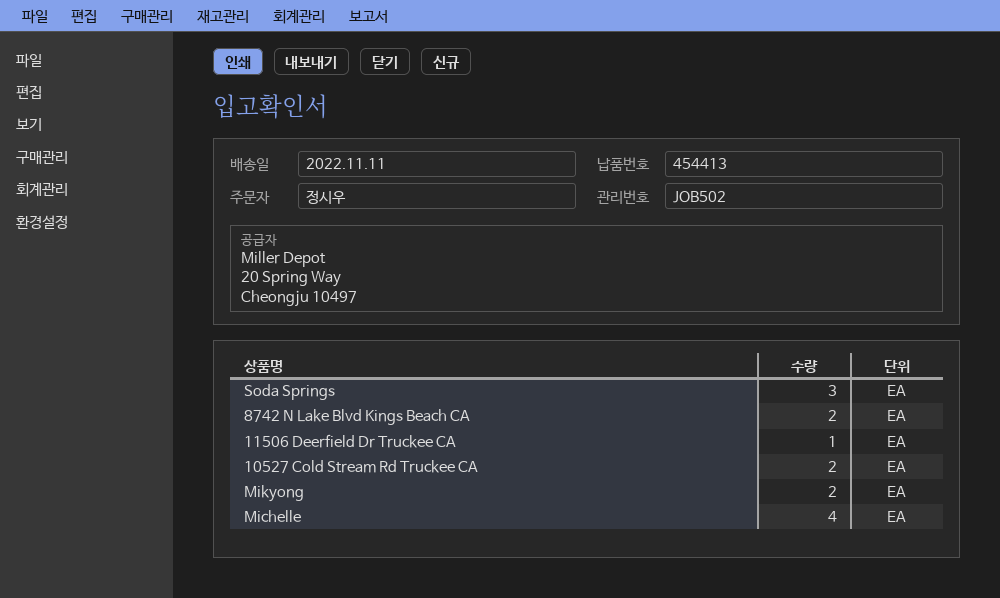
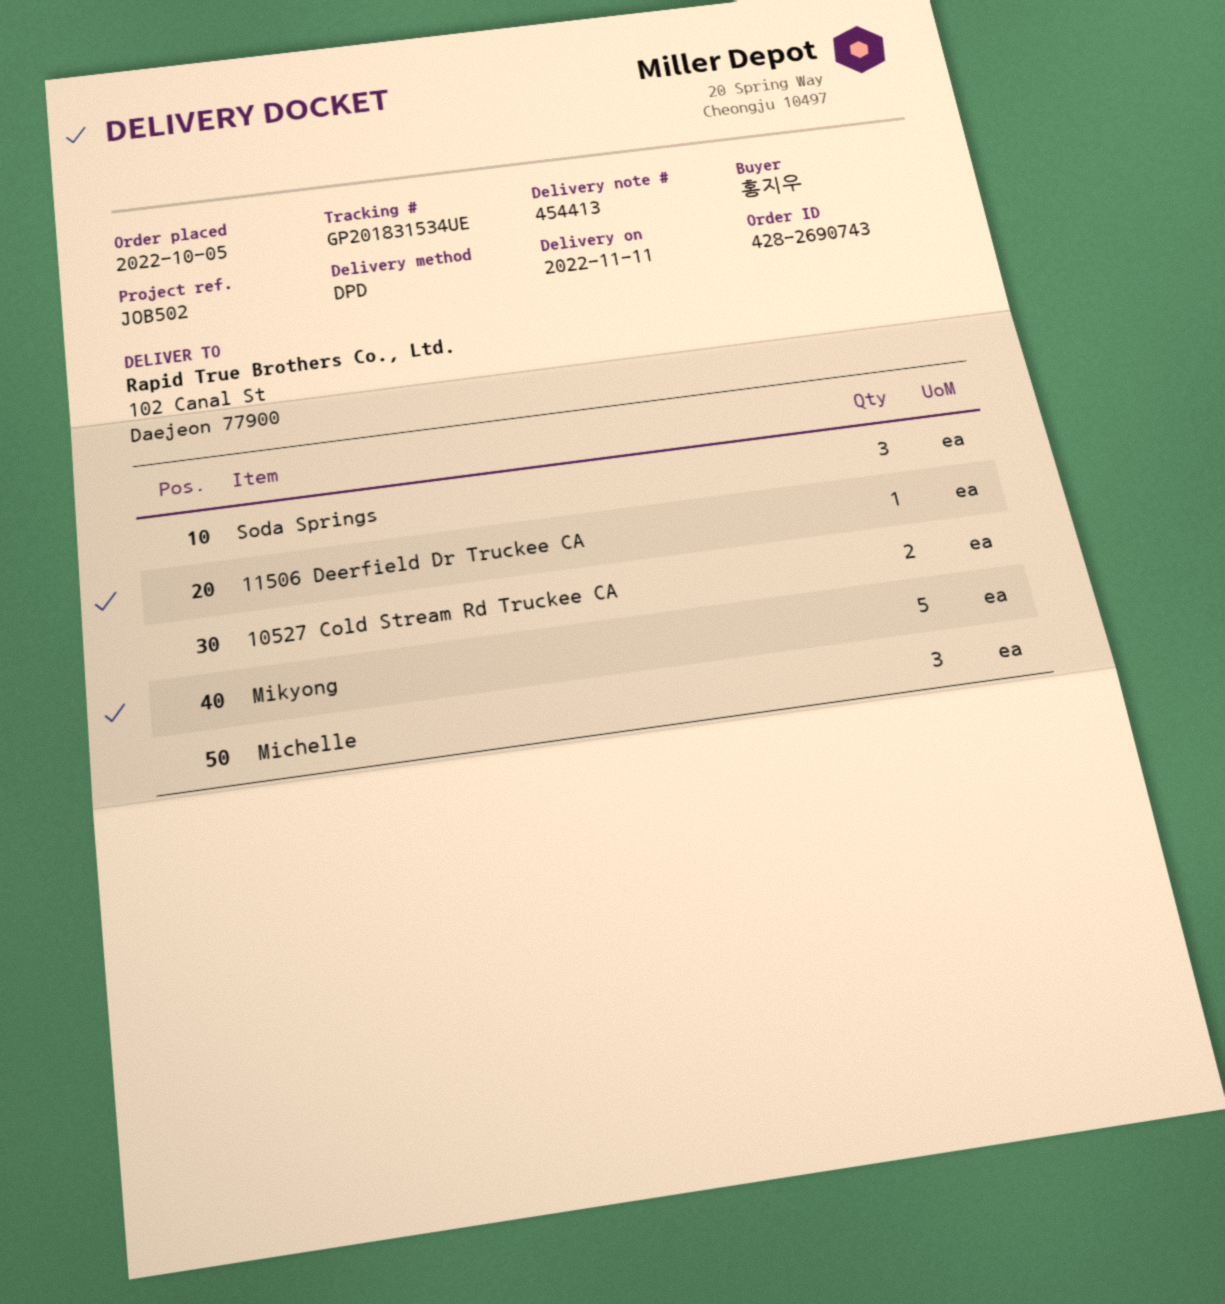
ordered by: 정시우 -> 홍지우
8742 N Lake Blvd Kings Beach CA: 2 -> none
Mikyong: 2 -> 5
Michelle: 4 -> 3

